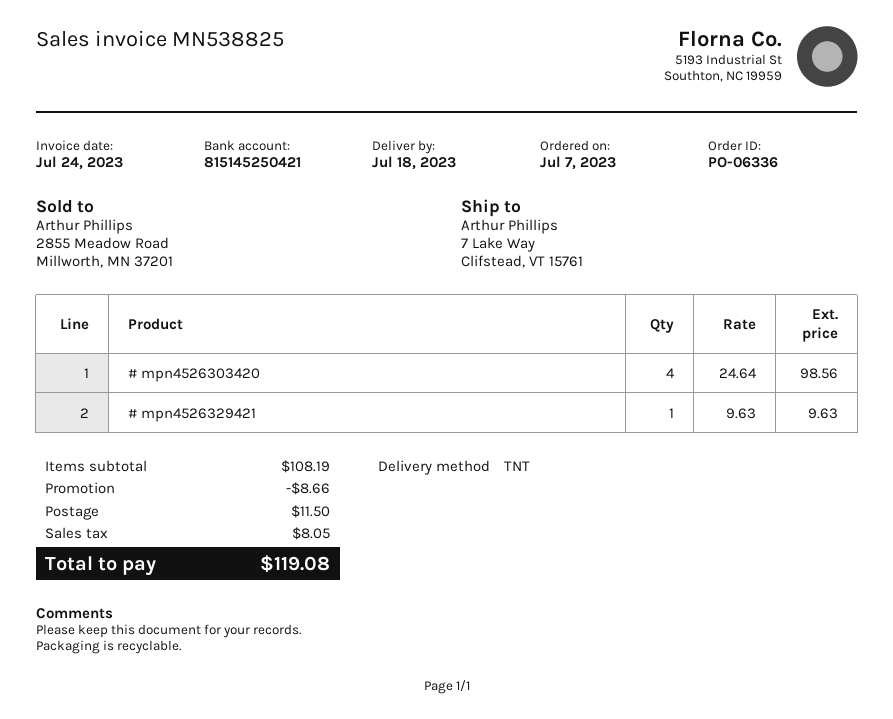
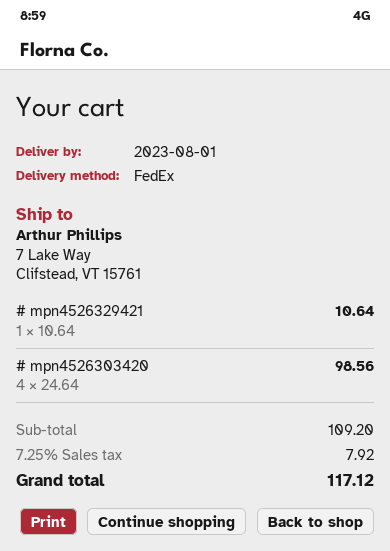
delivery date: 2023-07-18 -> 2023-08-01
shipping method: TNT -> FedEx
# mpn4526329421: 1 x 9.63 = 9.63 -> 1 x 10.64 = 10.64
subtotal: 108.19 -> 109.20
discount: 8.66 -> none
shipping: 11.50 -> none
tax: 8.05 -> 7.92
total: 119.08 -> 117.12

